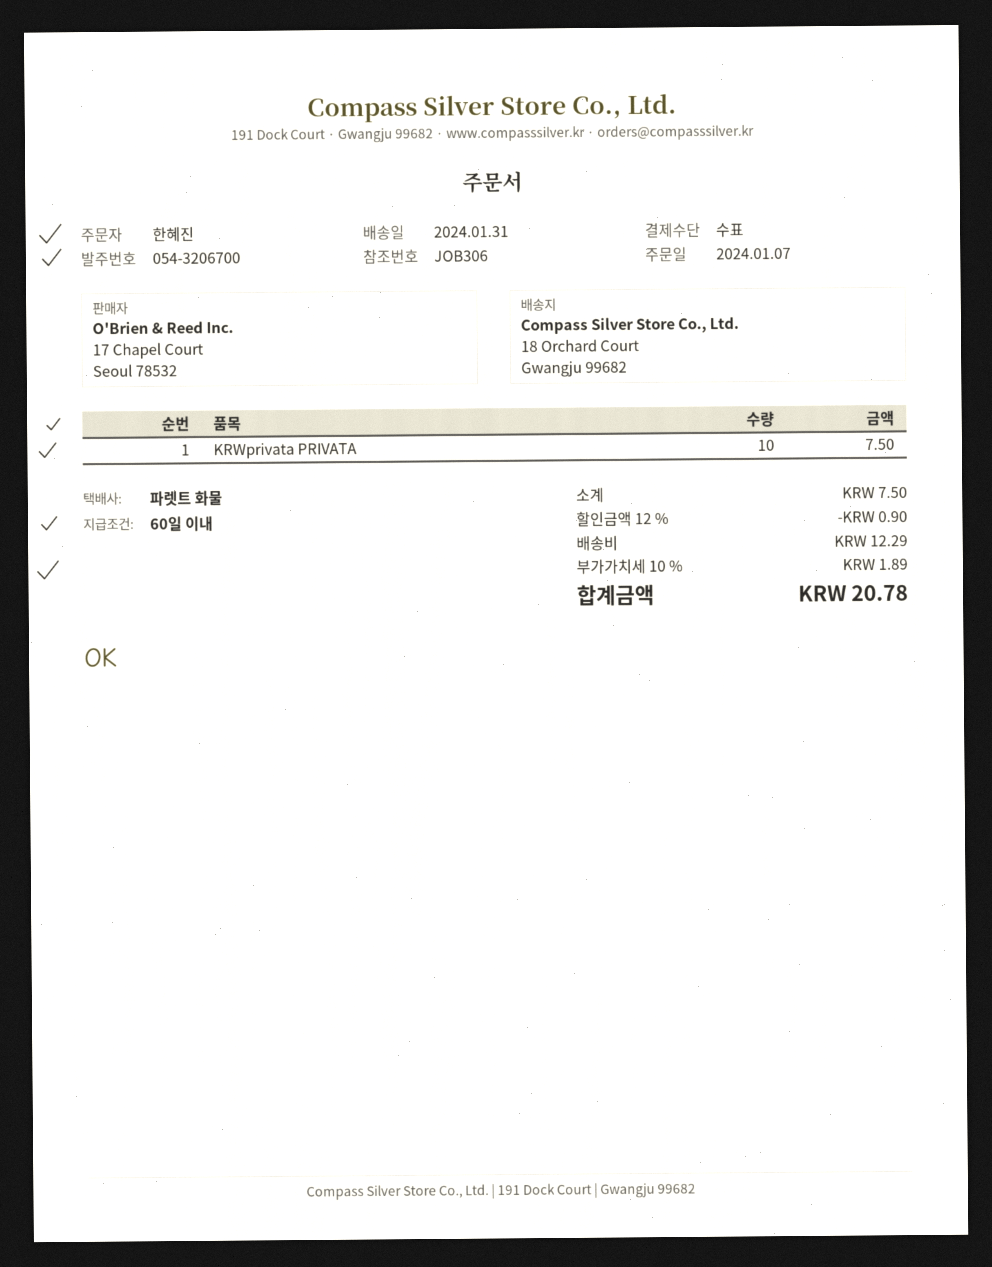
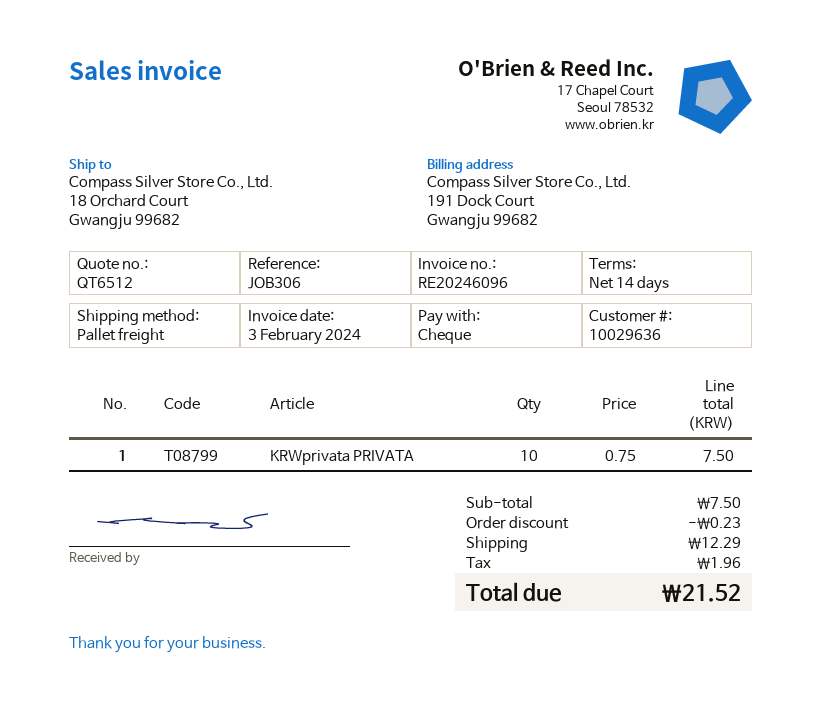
payment terms: 60 days -> 14 days
discount: 0.90 -> 0.23
tax: 1.89 -> 1.96
total: 20.78 -> 21.52

